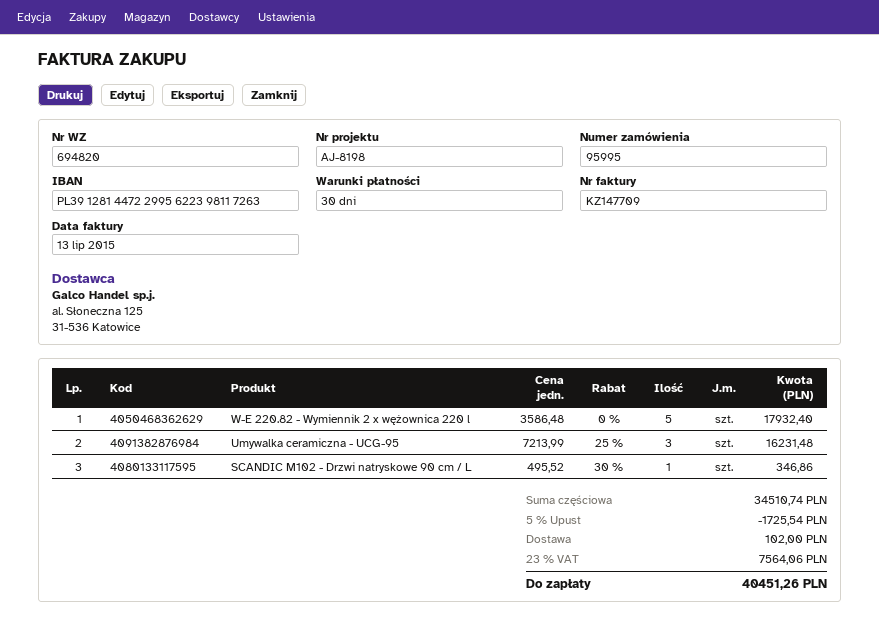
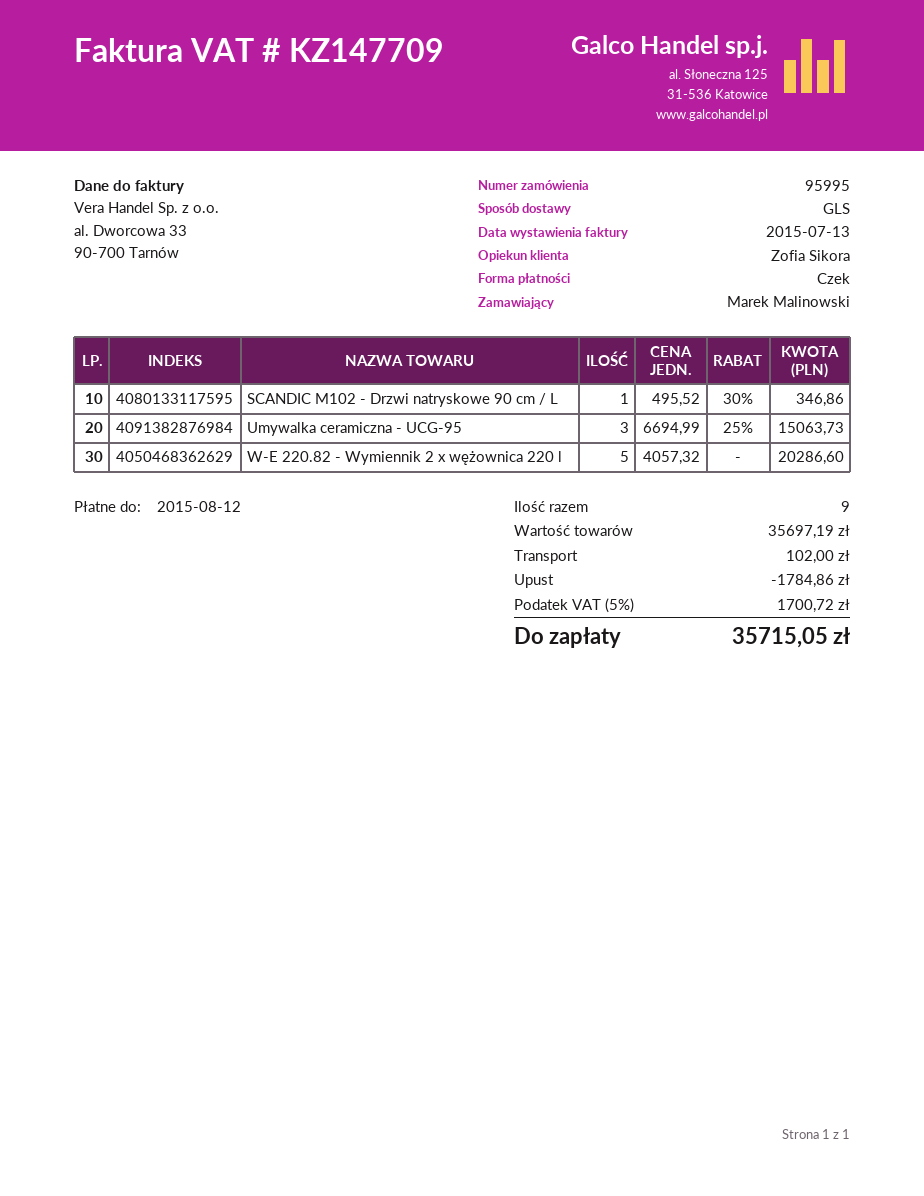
W-E 220.82 - Wymiennik 2 x wężownica 220 l: 5 x 3586.48 = 17932.40 -> 5 x 4057.32 = 20286.60
Umywalka ceramiczna - UCG-95: 3 x 7213.99 - 25% = 16231.48 -> 3 x 6694.99 - 25% = 15063.73
subtotal: 34510.74 -> 35697.19
discount: 1725.54 -> 1784.86
tax: 23% = 7564.06 -> 5% = 1700.72
total: 40451.26 -> 35715.05

